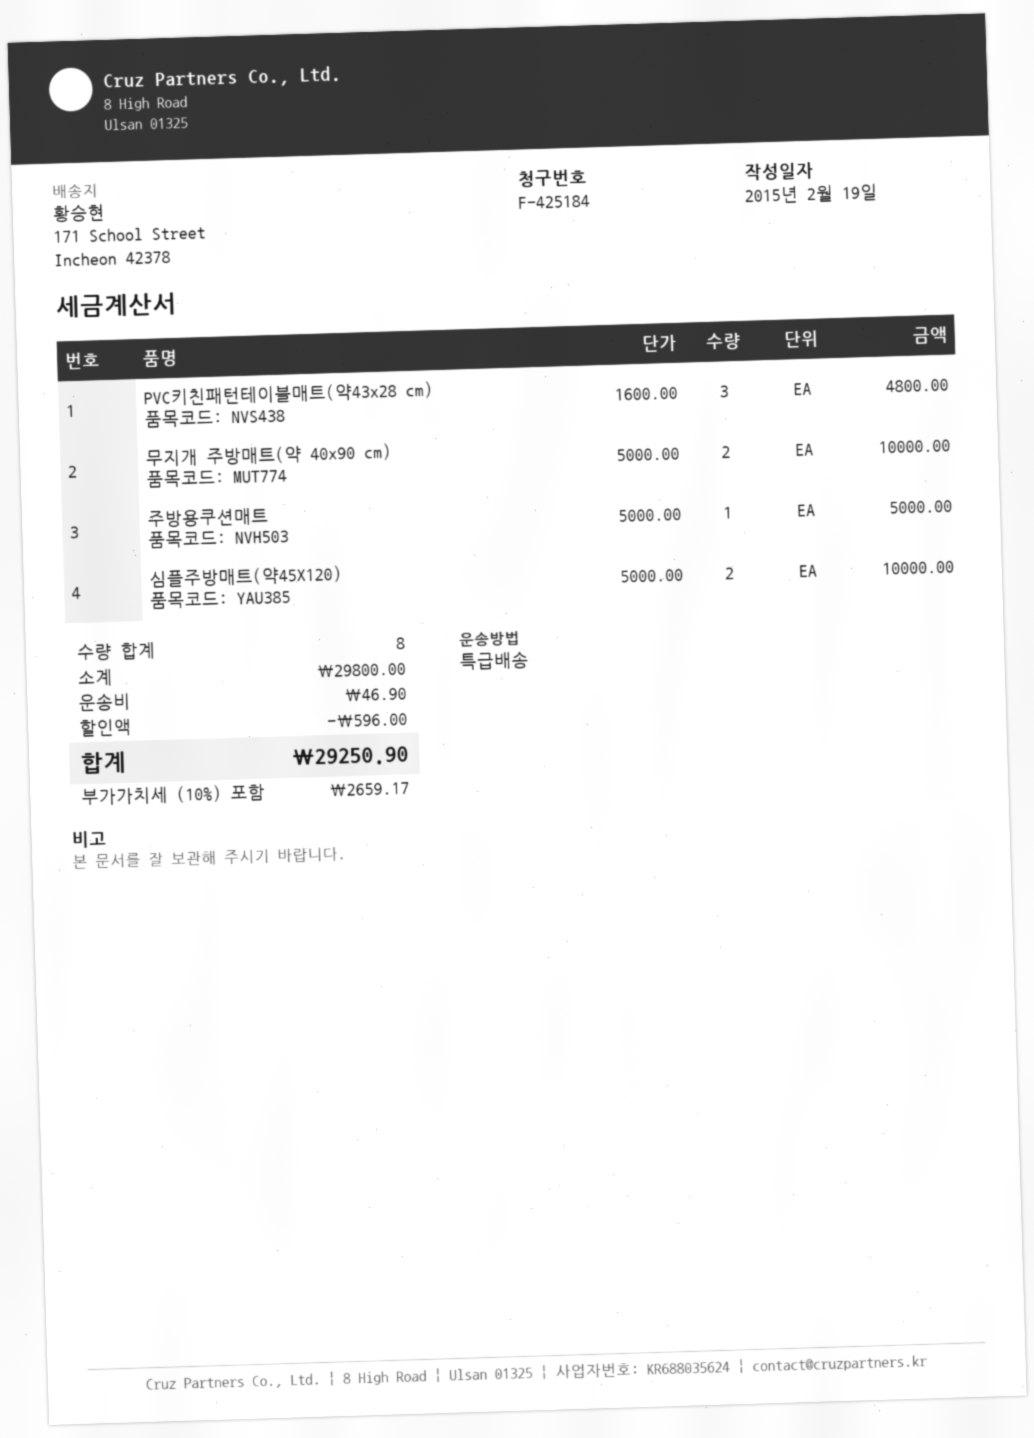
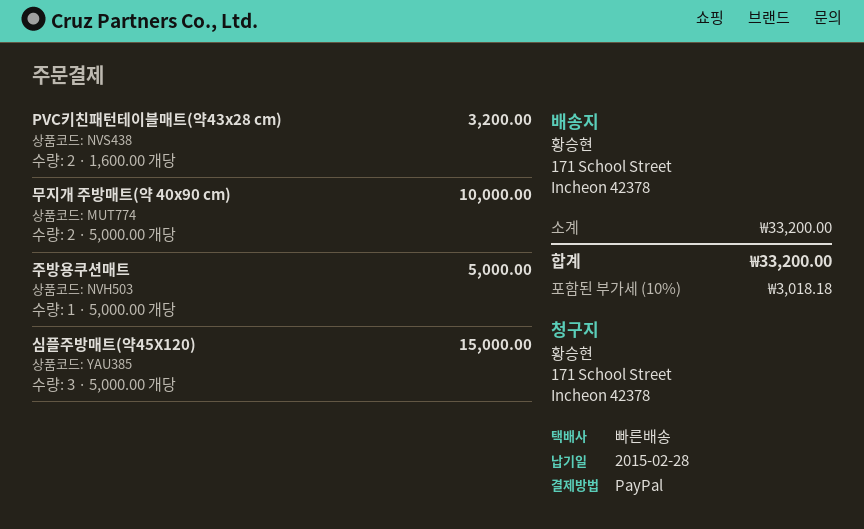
PVC키친패턴테이블매트(약43x28 cm): 3 x 1600.00 = 4800.00 -> 2 x 1600.00 = 3200.00
심플주방매트(약45X120): 2 x 5000.00 = 10000.00 -> 3 x 5000.00 = 15000.00
subtotal: 29800.00 -> 33200.00
discount: 596.00 -> none
shipping: 46.90 -> none
tax: 10% = 2659.17 -> 10% = 3018.18
total: 29250.90 -> 33200.00

